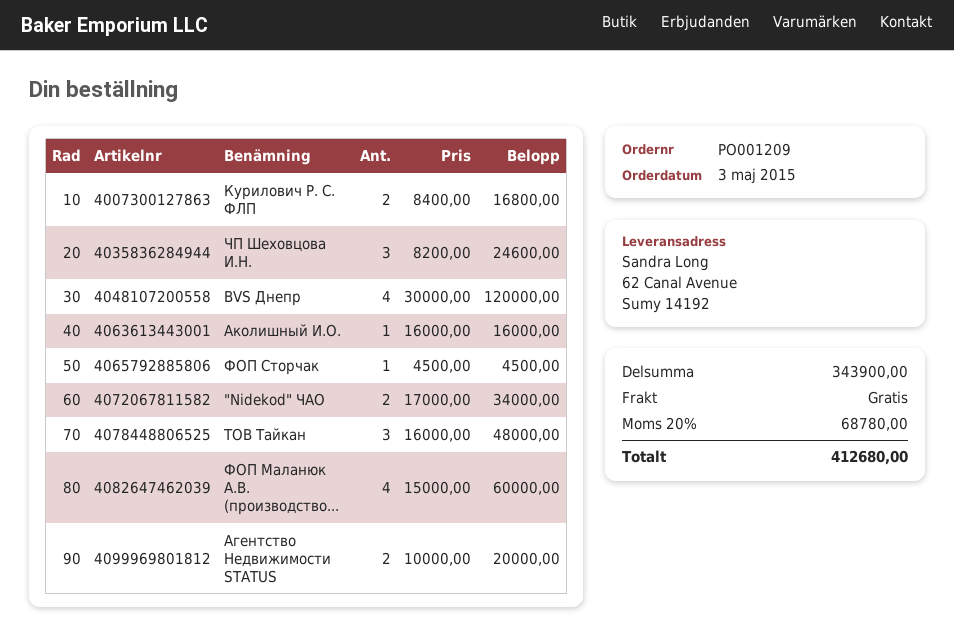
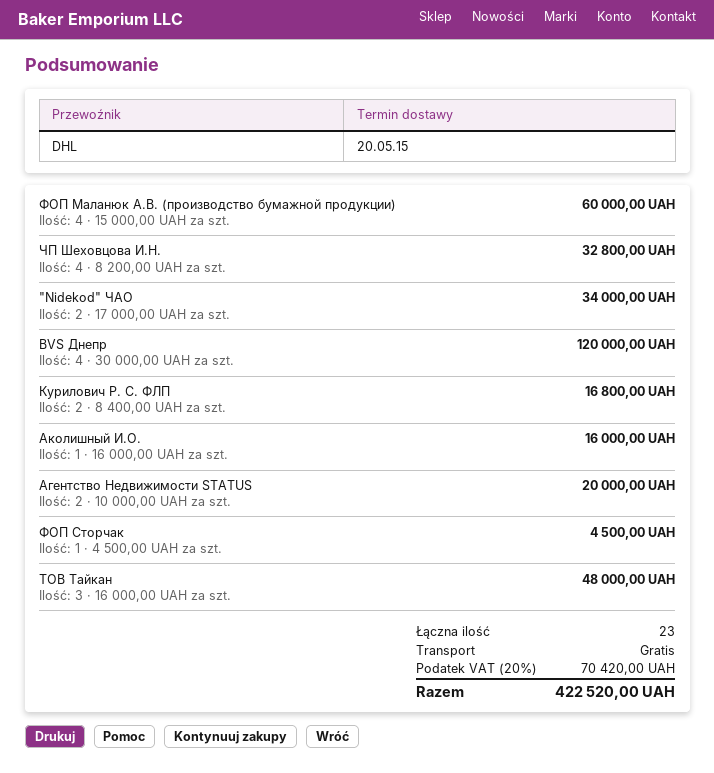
ЧП Шеховцова И.Н.: 3 x 8200.00 = 24600.00 -> 4 x 8200.00 = 32800.00
tax: 20% = 68780.00 -> 20% = 70420.00
total: 412680.00 -> 422520.00

